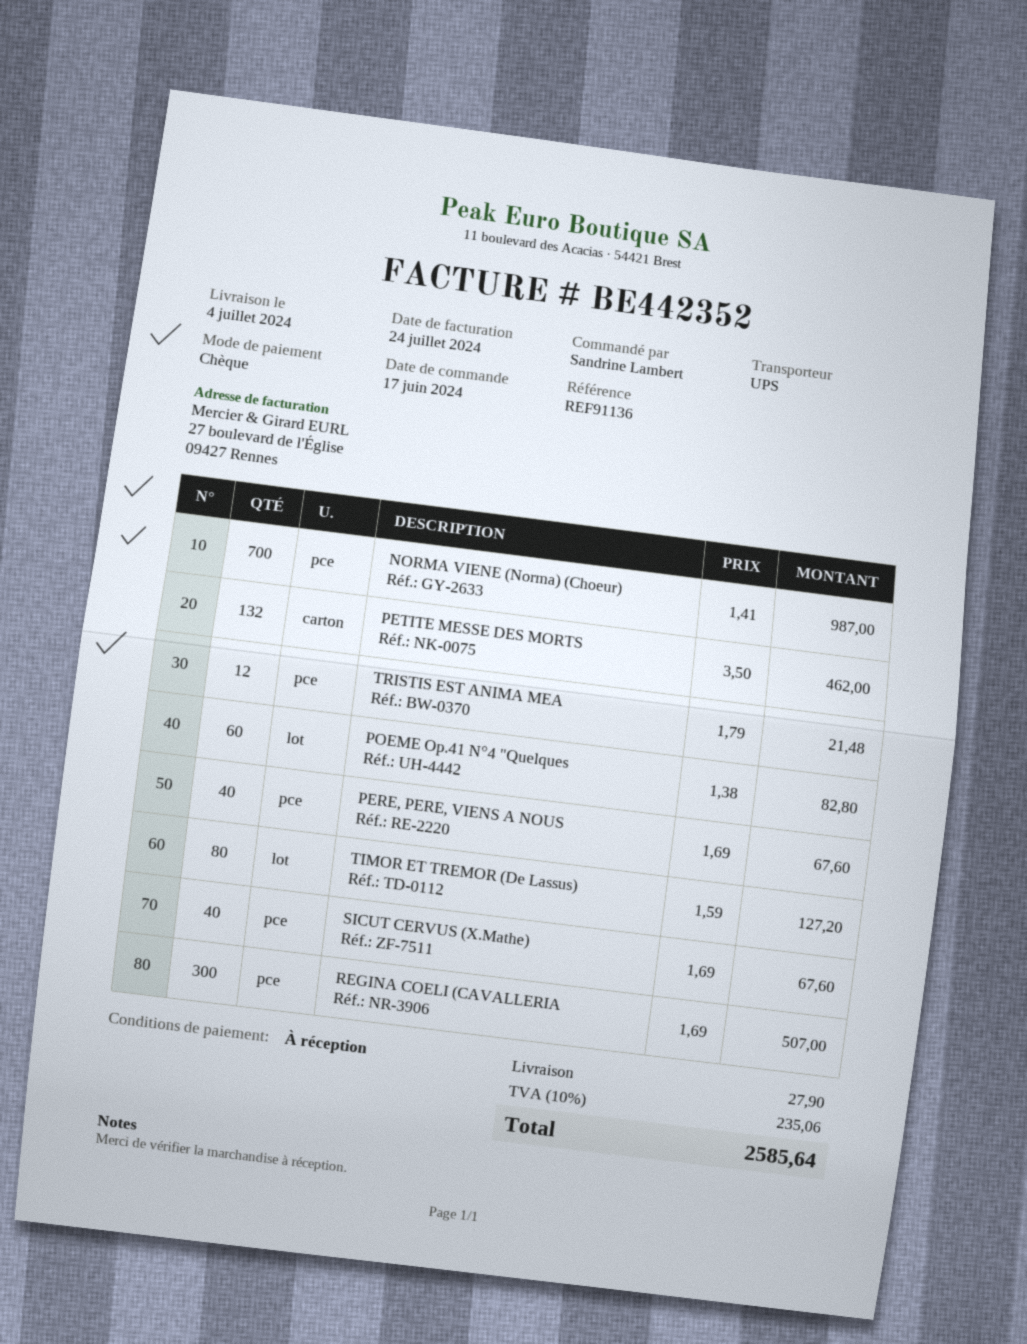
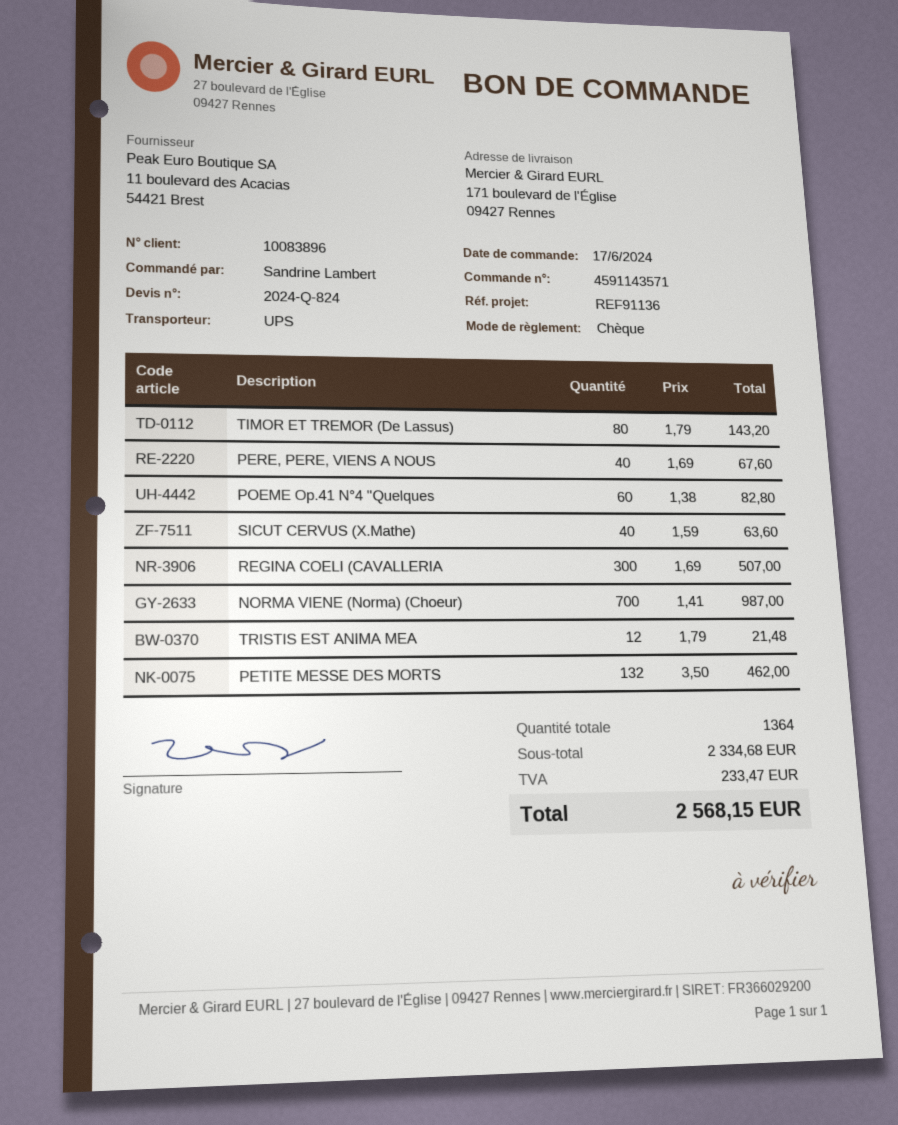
TIMOR ET TREMOR (De Lassus): 80 x 1.59 = 127.20 -> 80 x 1.79 = 143.20
SICUT CERVUS (X.Mathe): 40 x 1.69 = 67.60 -> 40 x 1.59 = 63.60
shipping: 27.90 -> none
tax: 235.06 -> 233.47
total: 2585.64 -> 2568.15

